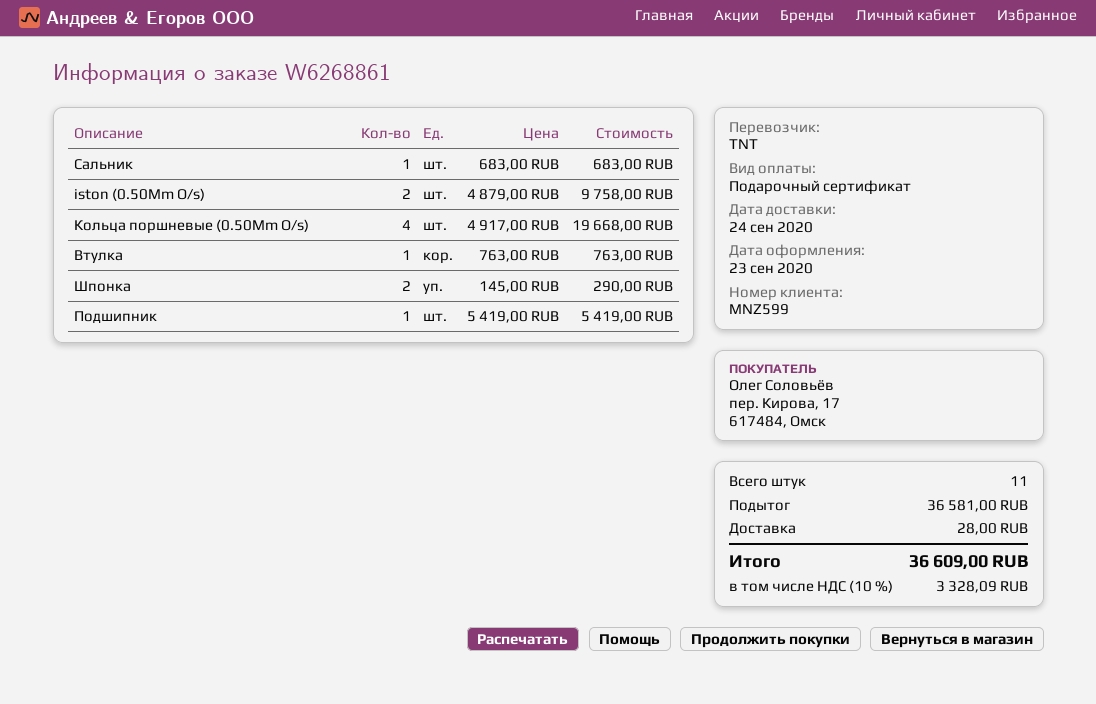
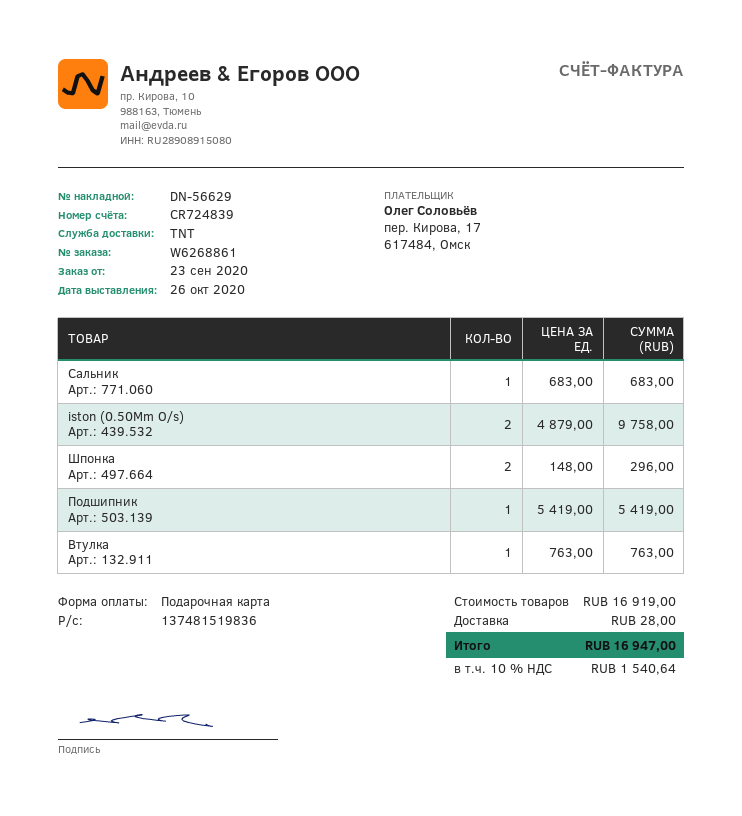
Кольца поршневые (0.50Mm O/s): 4 x 4917.00 = 19668.00 -> none
Шпонка: 2 x 145.00 = 290.00 -> 2 x 148.00 = 296.00
subtotal: 36581.00 -> 16919.00
tax: 10% = 3328.09 -> 10% = 1540.64
total: 36609.00 -> 16947.00

